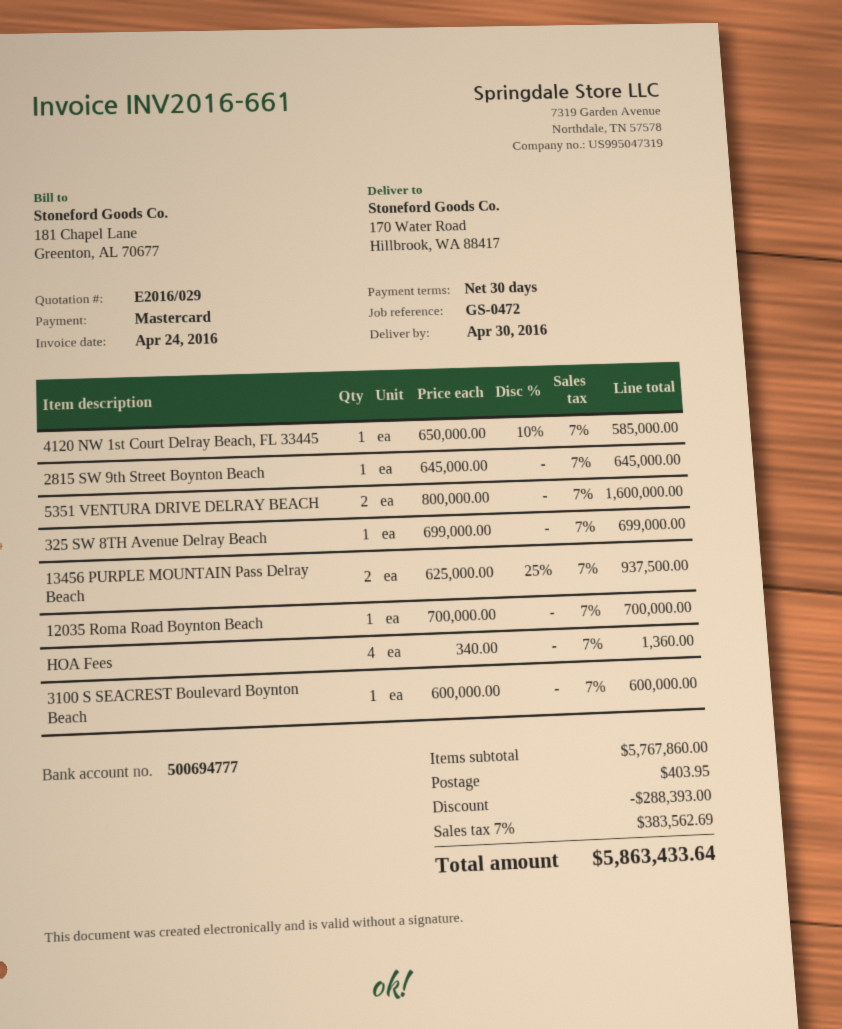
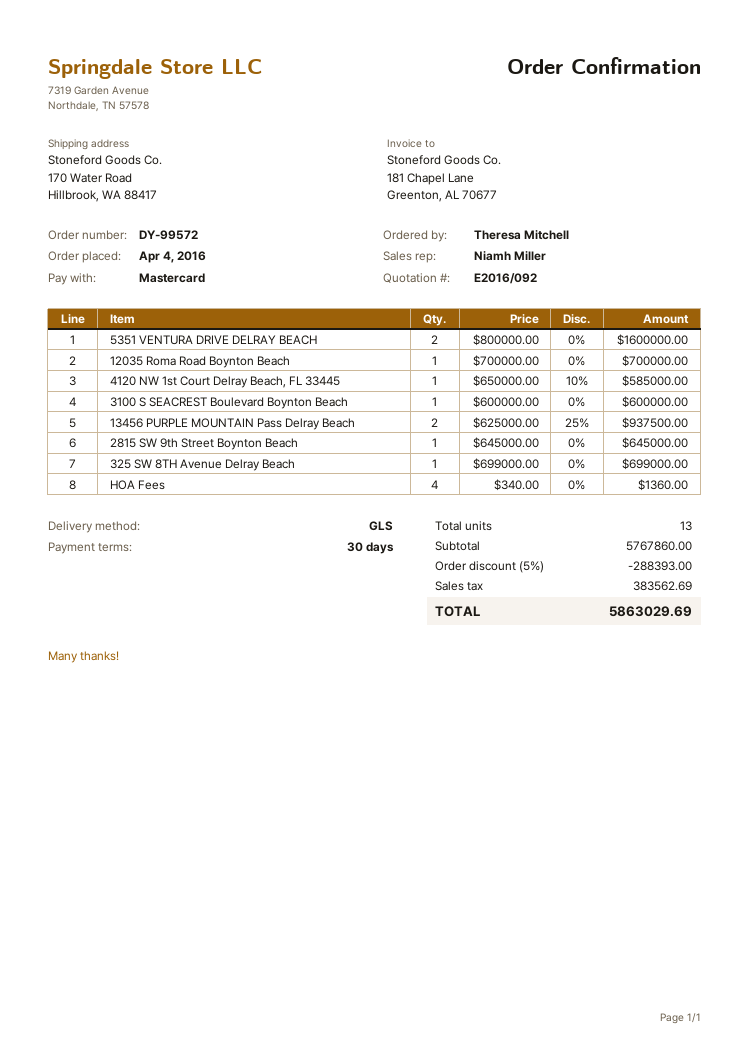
quote number: E2016/029 -> E2016/092
shipping: 403.95 -> none
total: 5863433.64 -> 5863029.69

